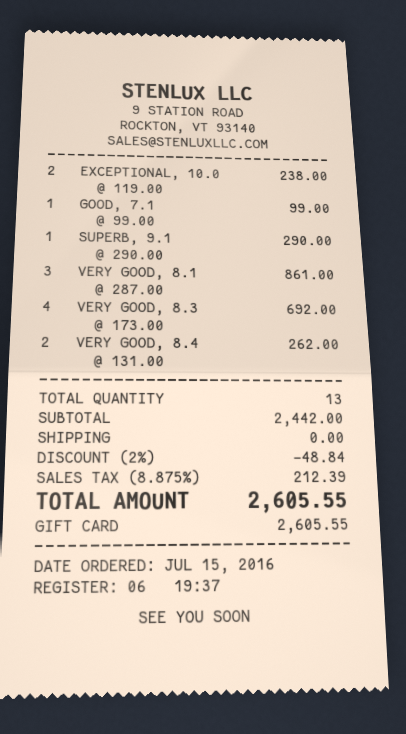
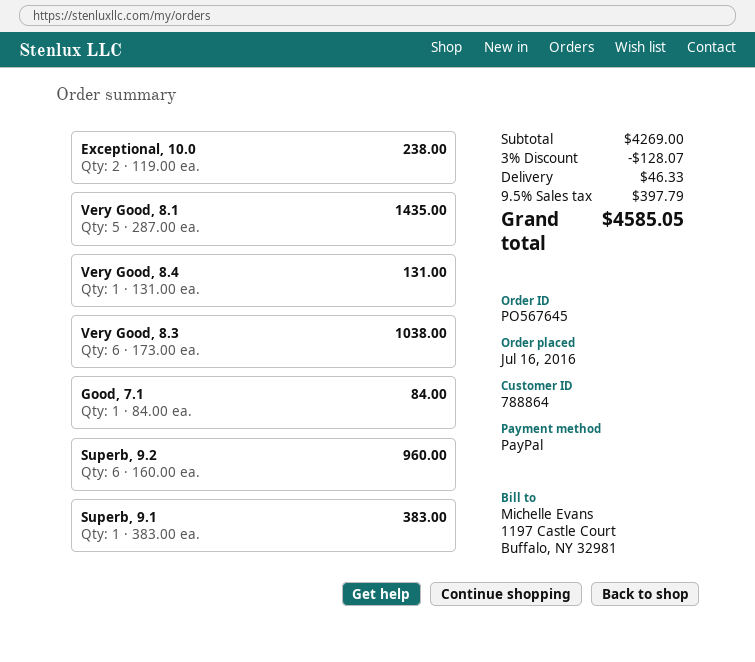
order date: 2016-07-15 -> 2016-07-16
payment method: gift card -> PayPal
GOOD, 7.1: 1 x 99.00 = 99.00 -> 1 x 84.00 = 84.00
SUPERB, 9.1: 1 x 290.00 = 290.00 -> 1 x 383.00 = 383.00
VERY GOOD, 8.1: 3 x 287.00 = 861.00 -> 5 x 287.00 = 1435.00
VERY GOOD, 8.3: 4 x 173.00 = 692.00 -> 6 x 173.00 = 1038.00
VERY GOOD, 8.4: 2 x 131.00 = 262.00 -> 1 x 131.00 = 131.00
Superb, 9.2: none -> 6 x 160.00 = 960.00
subtotal: 2442.00 -> 4269.00
discount: 2% = 48.84 -> 3% = 128.07
shipping: 0.00 -> 46.33
tax: 8.875% = 212.39 -> 9.5% = 397.79
total: 2605.55 -> 4585.05

